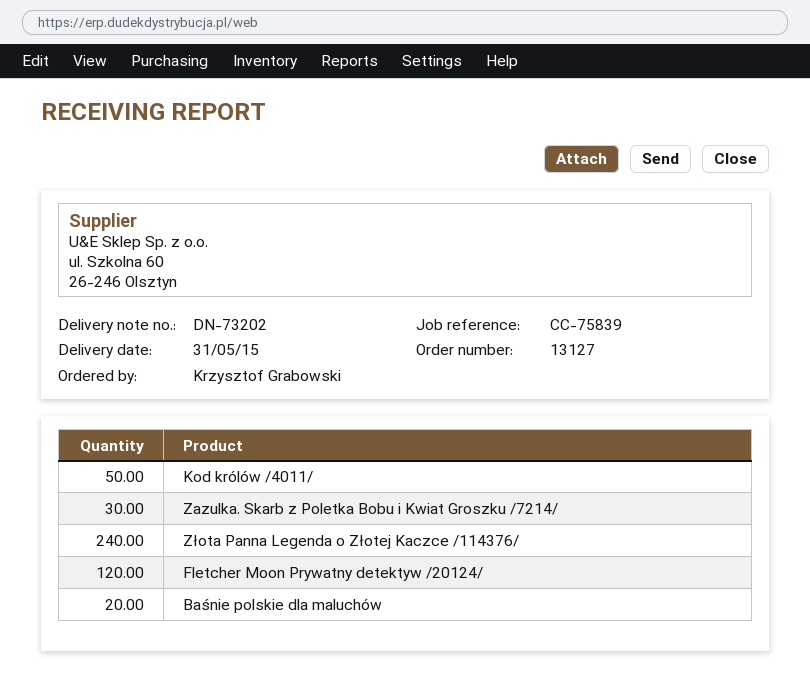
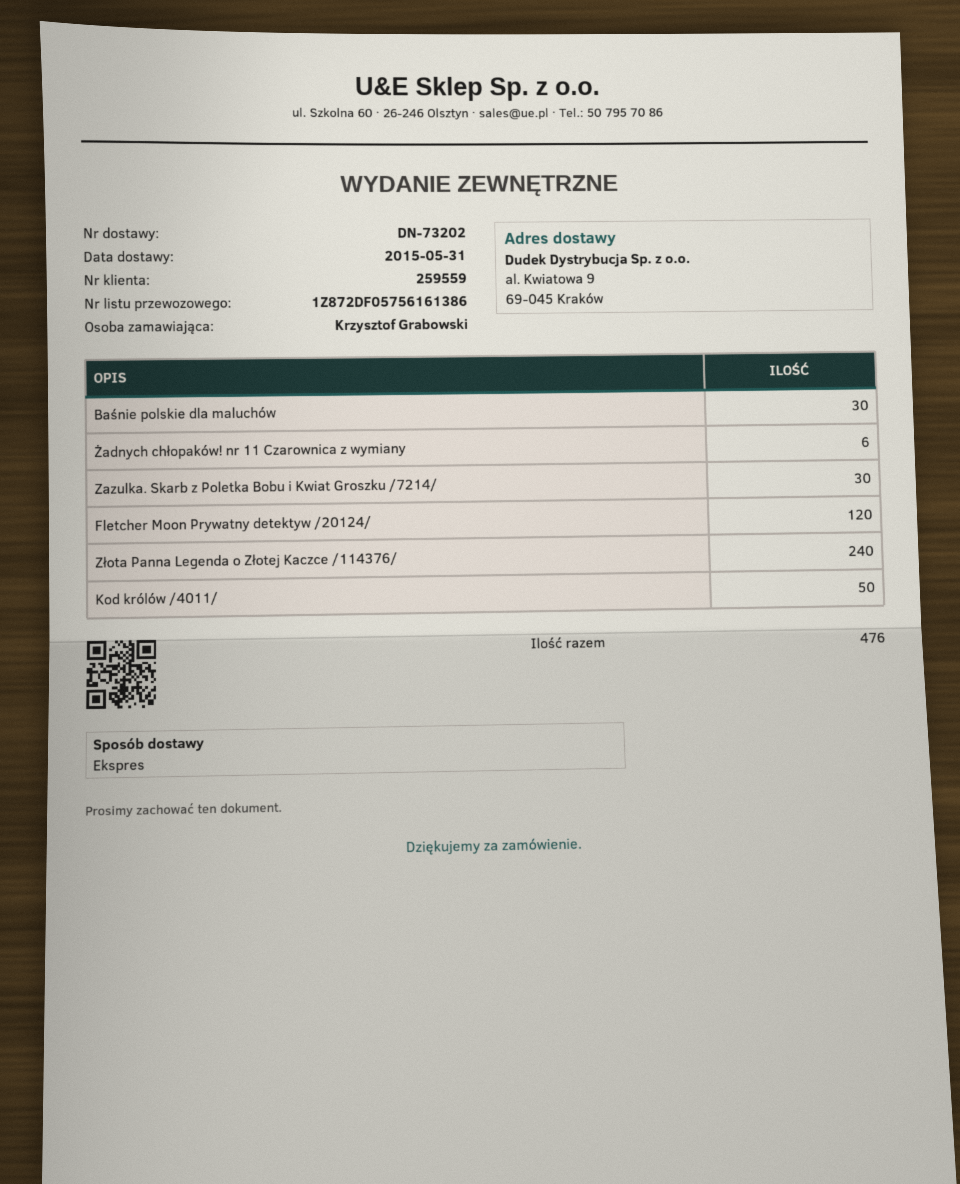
Baśnie polskie dla maluchów: 20 -> 30
Żadnych chłopaków! nr 11 Czarownica z wymiany: none -> 6

